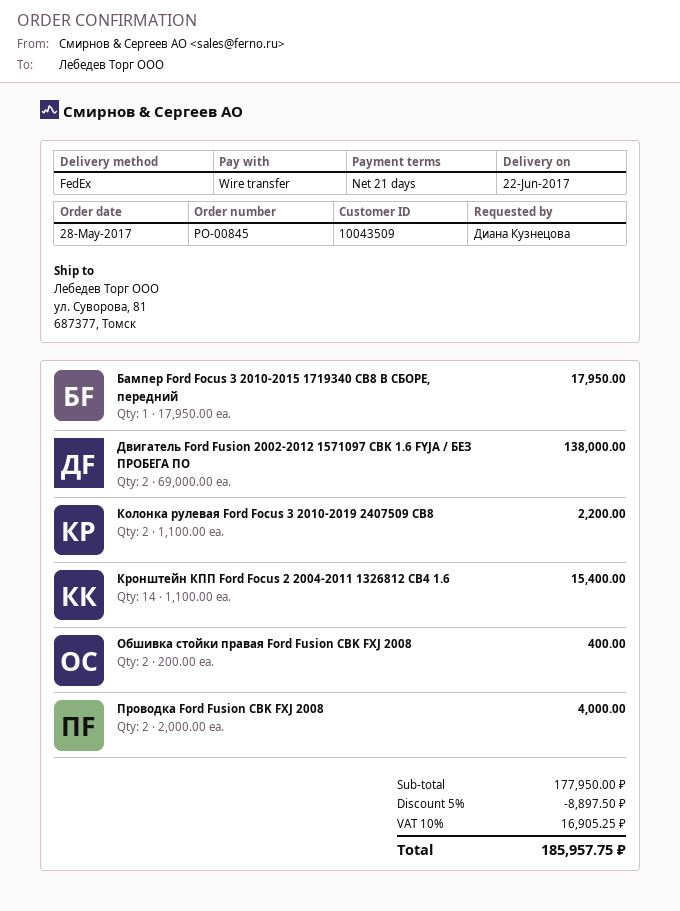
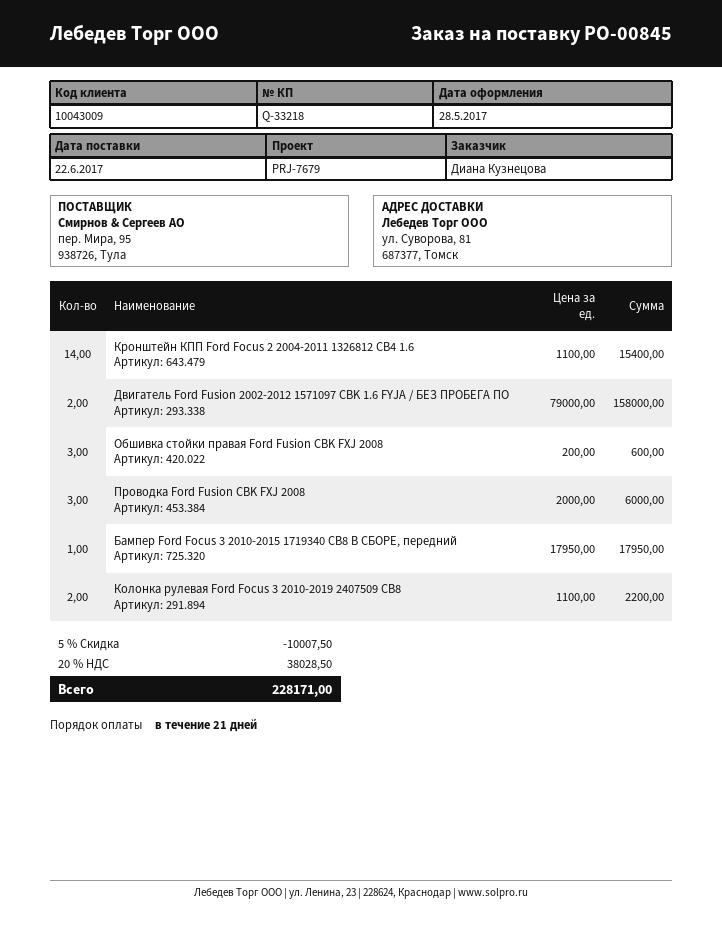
customer number: 10043509 -> 10043009
Двигатель Ford Fusion 2002-2012 1571097 CBK 1.6 FYJA / БЕЗ ПРОБЕГА ПО: 2 x 69000.00 = 138000.00 -> 2 x 79000.00 = 158000.00
Обшивка стойки правая Ford Fusion CBK FXJ 2008: 2 x 200.00 = 400.00 -> 3 x 200.00 = 600.00
Проводка Ford Fusion CBK FXJ 2008: 2 x 2000.00 = 4000.00 -> 3 x 2000.00 = 6000.00
discount: 5% = 8897.50 -> 5% = 10007.50
tax: 10% = 16905.25 -> 20% = 38028.50
total: 185957.75 -> 228171.00

